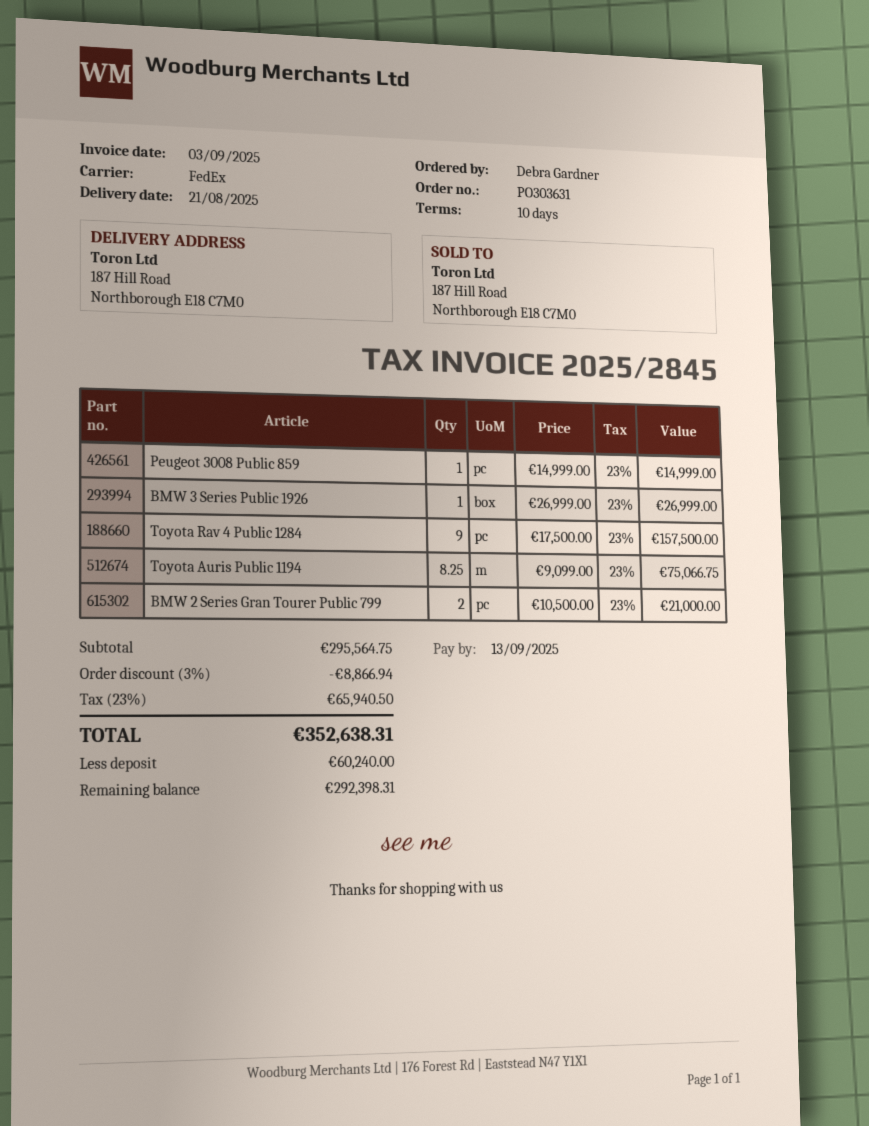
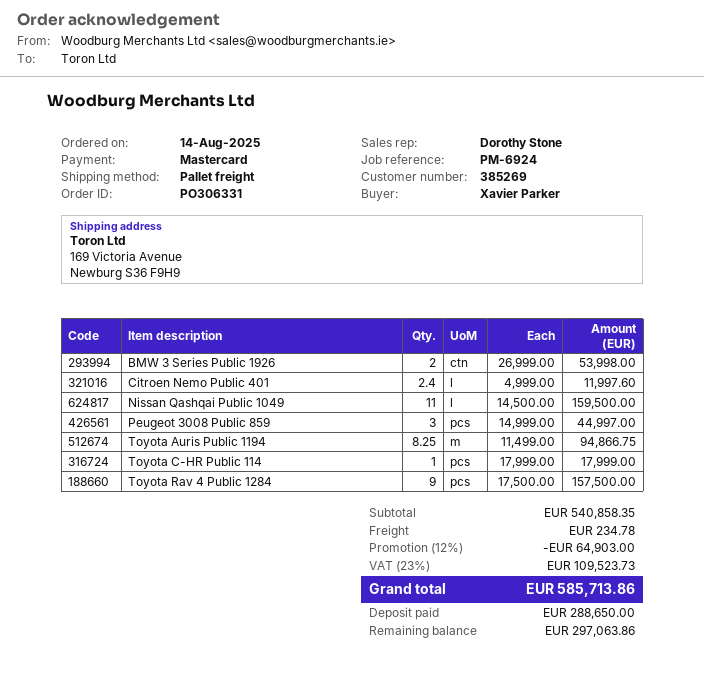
order number: PO303631 -> PO306331
ordered by: Debra Gardner -> Xavier Parker
shipping method: FedEx -> pallet freight
ship to: 187 Hill Road, Northborough E18 C7M0 -> 169 Victoria Avenue, Newburg S36 F9H9
Peugeot 3008 Public 859: 1 x 14999.00 = 14999.00 -> 3 x 14999.00 = 44997.00
BMW 3 Series Public 1926: 1 x 26999.00 = 26999.00 -> 2 x 26999.00 = 53998.00
Toyota Auris Public 1194: 8.25 x 9099.00 = 75066.75 -> 8.25 x 11499.00 = 94866.75
BMW 2 Series Gran Tourer Public 799: 2 x 10500.00 = 21000.00 -> none
Citroen Nemo Public 401: none -> 2.4 x 4999.00 = 11997.60
Nissan Qashqai Public 1049: none -> 11 x 14500.00 = 159500.00
Toyota C-HR Public 114: none -> 1 x 17999.00 = 17999.00
subtotal: 295564.75 -> 540858.35
discount: 3% = 8866.94 -> 12% = 64903.00
shipping: none -> 234.78
tax: 23% = 65940.50 -> 23% = 109523.73
total: 352638.31 -> 585713.86
deposit: 60240.00 -> 288650.00
balance: 292398.31 -> 297063.86

